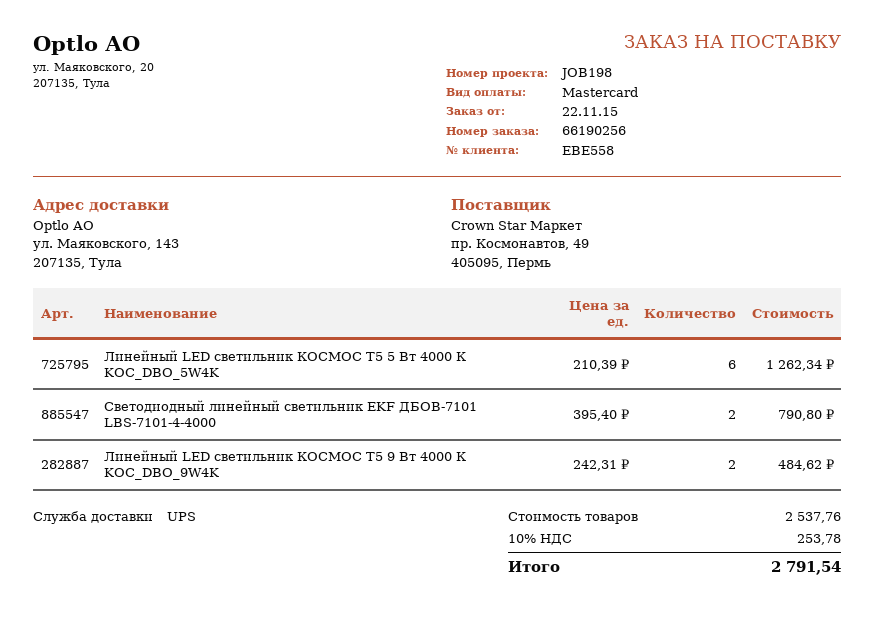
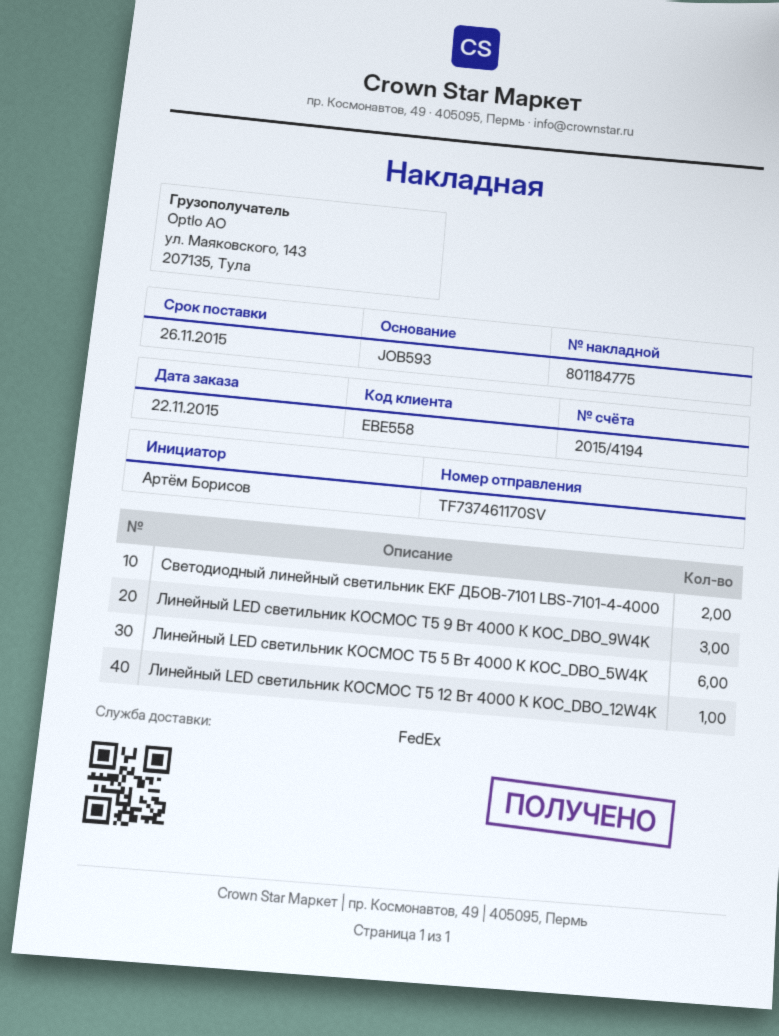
reference: JOB198 -> JOB593
shipping method: UPS -> FedEx
Линейный LED светильник КОСМОС T5 9 Вт 4000 К KOC_DBO_9W4K: 2 -> 3
Линейный LED светильник КОСМОС T5 12 Вт 4000 К KOC_DBO_12W4K: none -> 1

